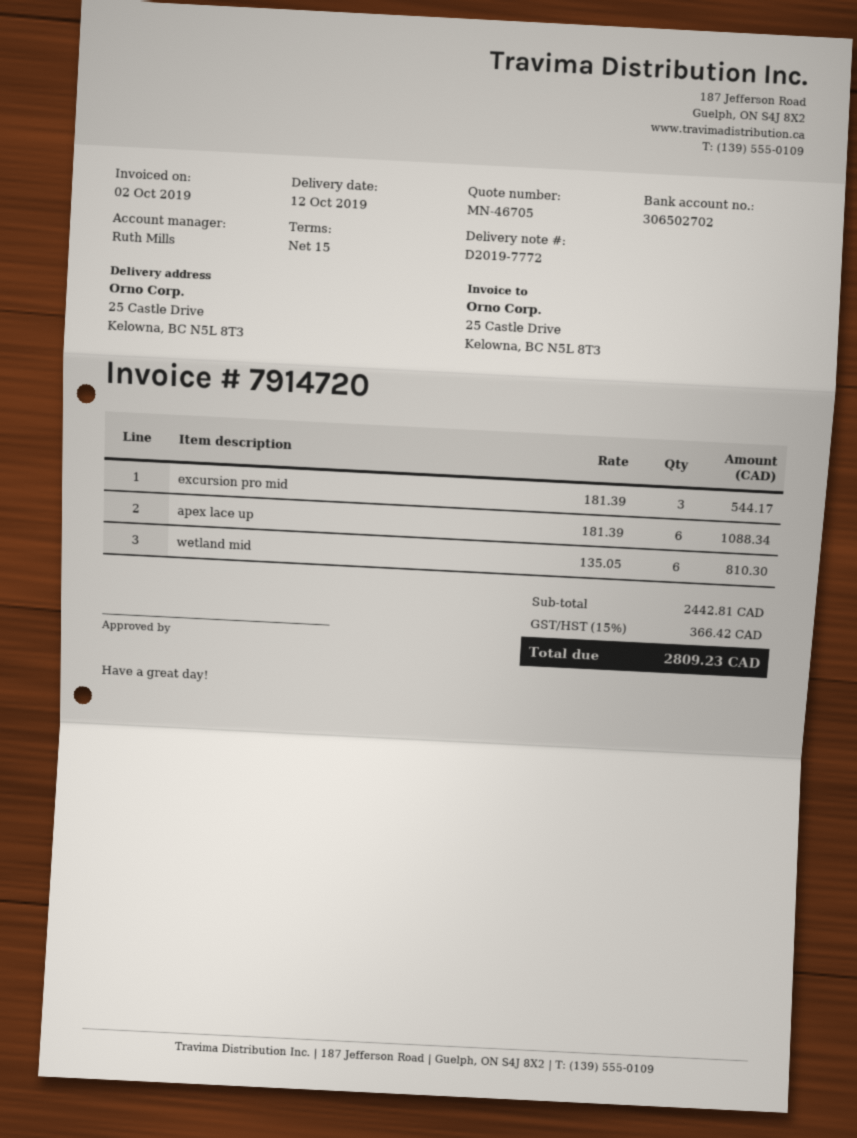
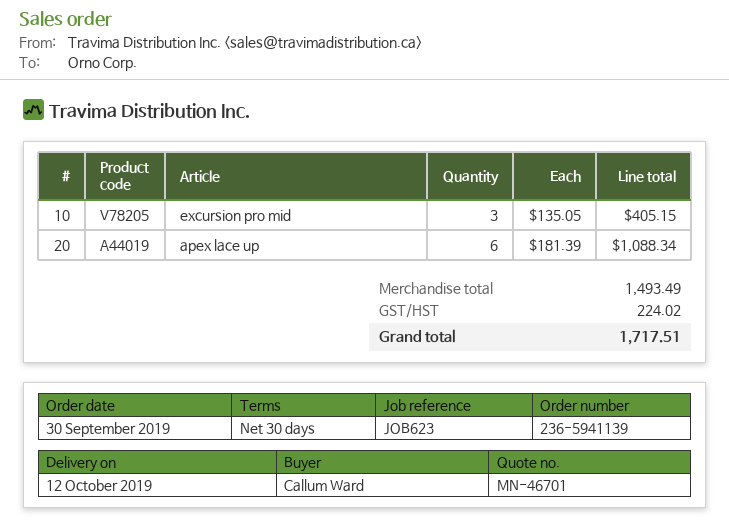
quote number: MN-46705 -> MN-46701
payment terms: 15 days -> 30 days
excursion pro mid: 3 x 181.39 = 544.17 -> 3 x 135.05 = 405.15
wetland mid: 6 x 135.05 = 810.30 -> none
subtotal: 2442.81 -> 1493.49
tax: 366.42 -> 224.02
total: 2809.23 -> 1717.51

